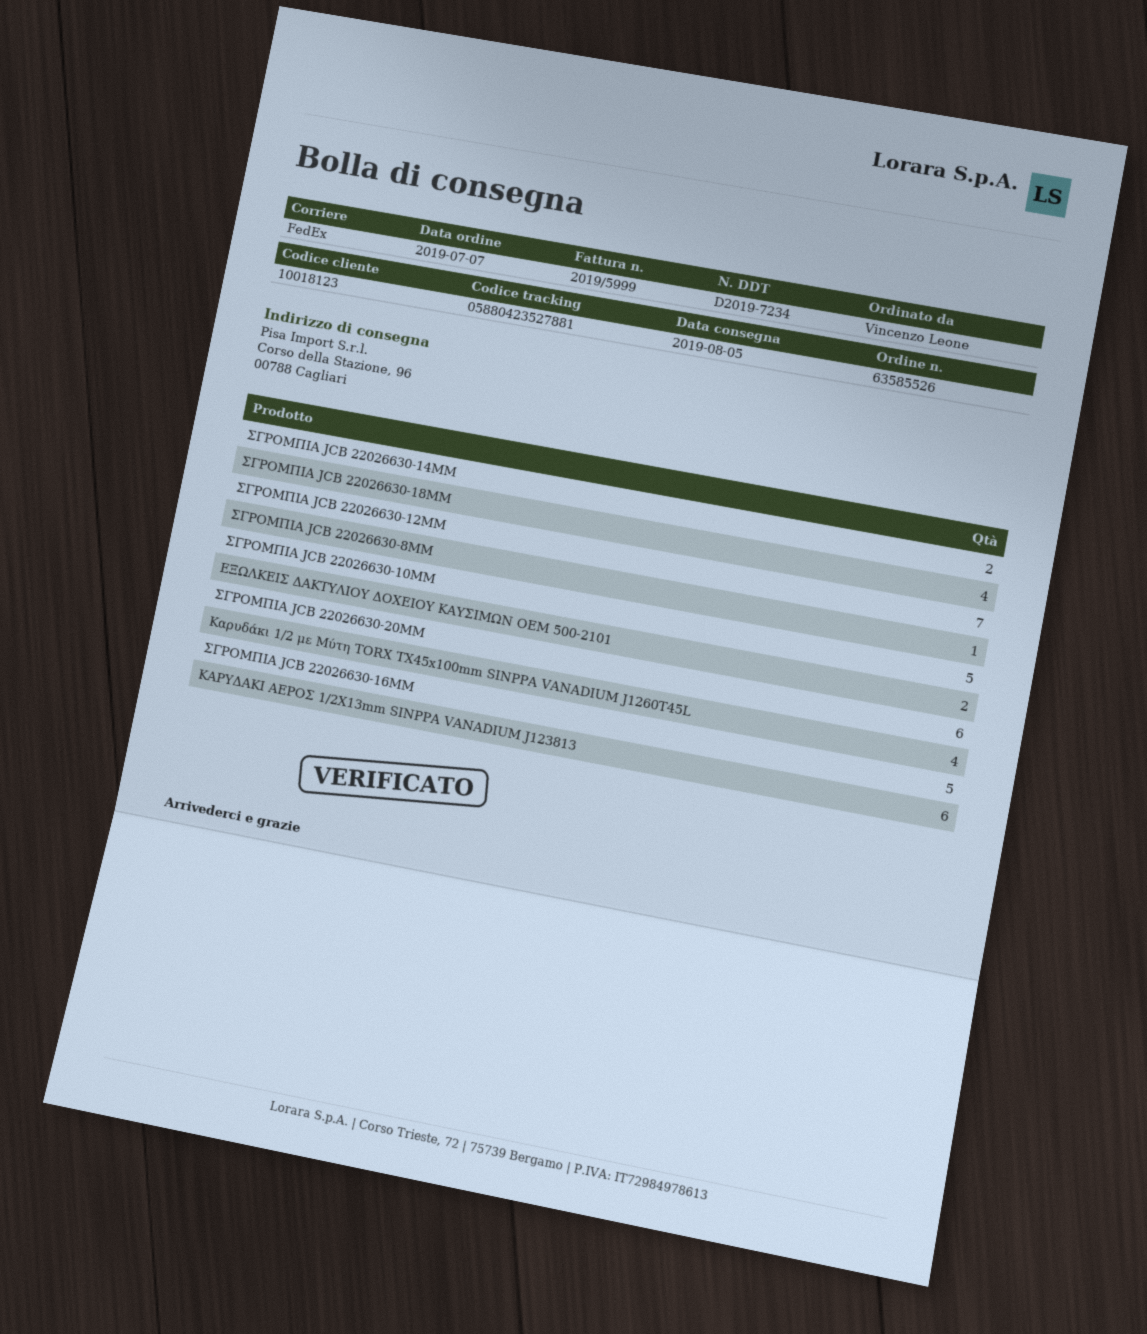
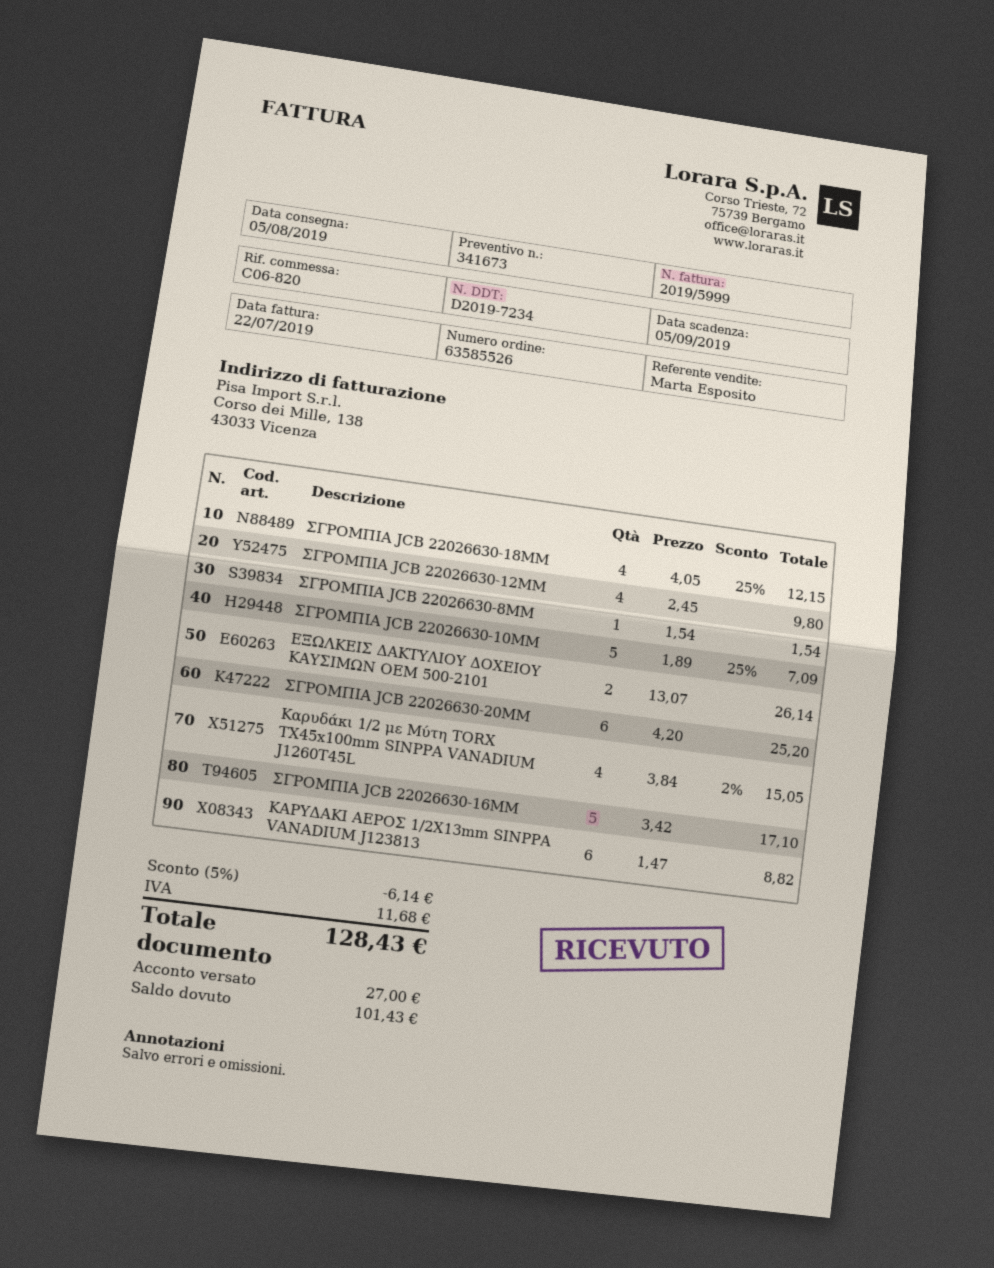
ΣΓΡΟΜΠΙΑ JCB 22026630-14MM: 2 -> none
ΣΓΡΟΜΠΙΑ JCB 22026630-12MM: 7 -> 4

